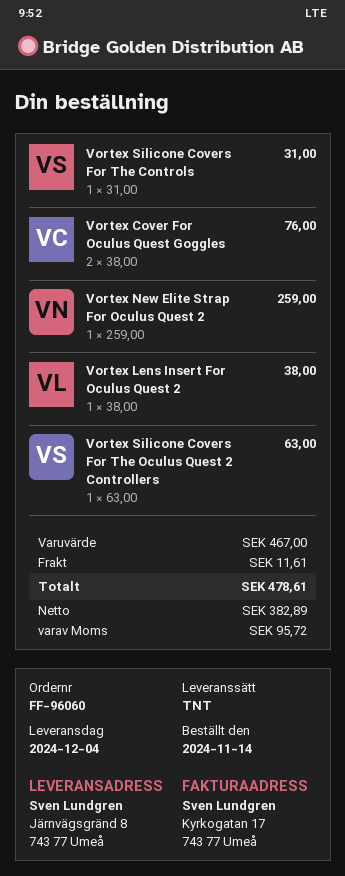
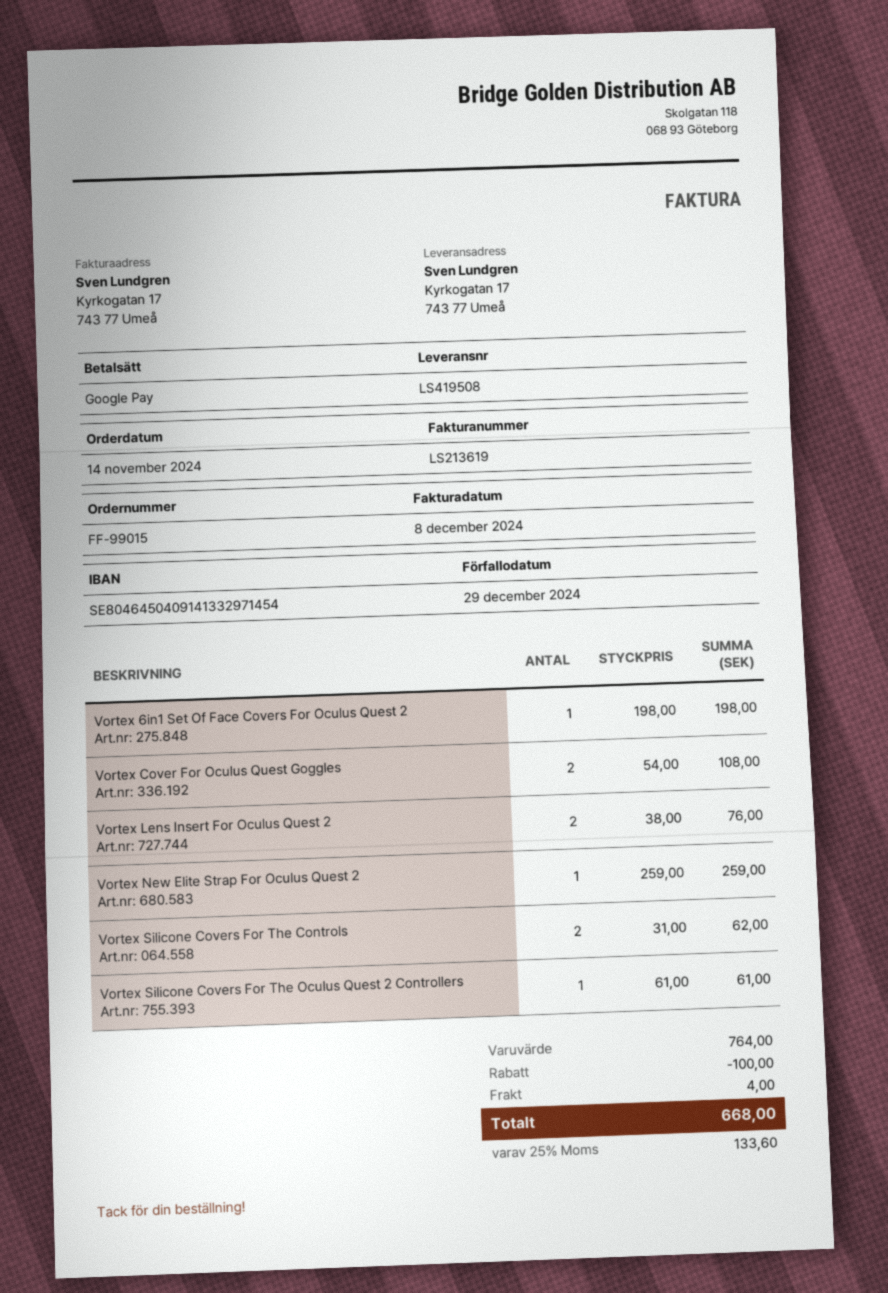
order number: FF-96060 -> FF-99015
ship to: Järnvägsgränd 8, 743 77 Umeå -> Kyrkogatan 17, 743 77 Umeå
Vortex Silicone Covers For The Controls: 1 x 31.00 = 31.00 -> 2 x 31.00 = 62.00
Vortex Cover For Oculus Quest Goggles: 2 x 38.00 = 76.00 -> 2 x 54.00 = 108.00
Vortex Lens Insert For Oculus Quest 2: 1 x 38.00 = 38.00 -> 2 x 38.00 = 76.00
Vortex Silicone Covers For The Oculus Quest 2 Controllers: 1 x 63.00 = 63.00 -> 1 x 61.00 = 61.00
Vortex 6in1 Set Of Face Covers For Oculus Quest 2: none -> 1 x 198.00 = 198.00
subtotal: 467.00 -> 764.00
discount: none -> 100.00
shipping: 11.61 -> 4.00
tax: 95.72 -> 133.60
total: 478.61 -> 668.00

